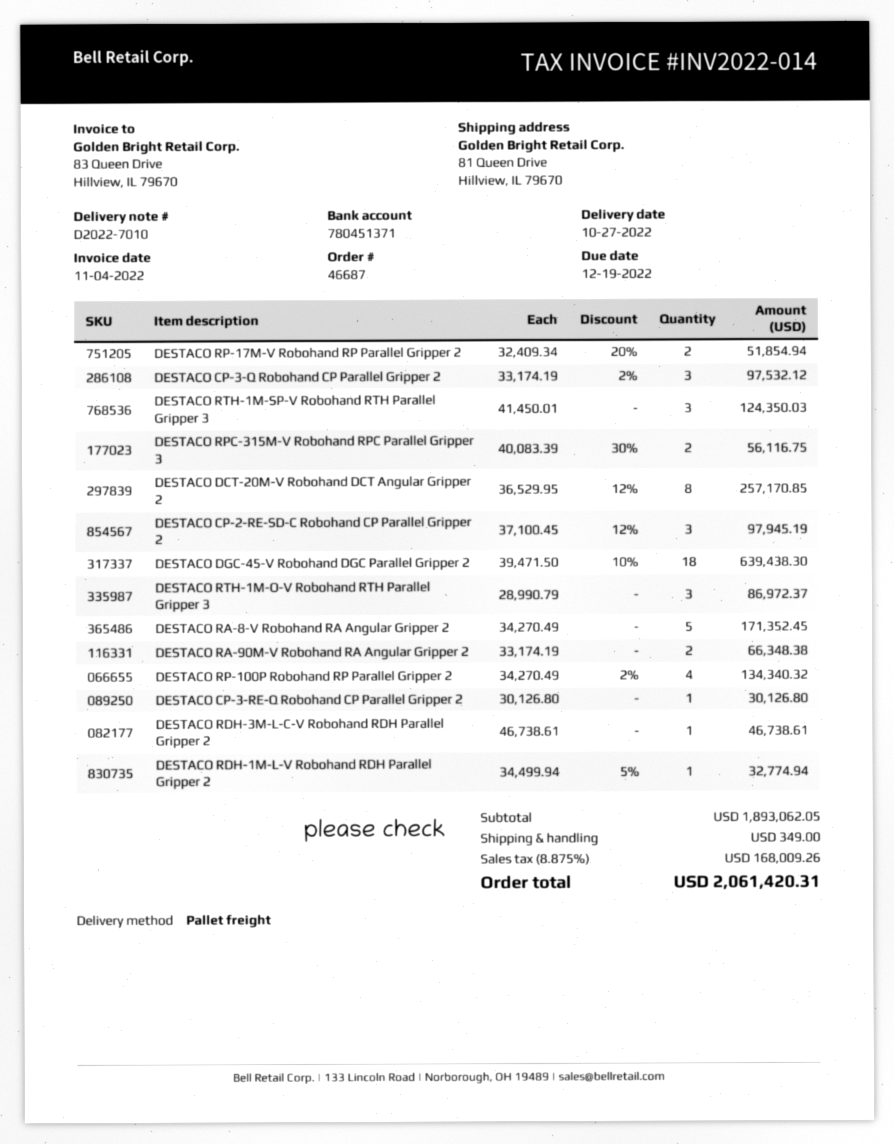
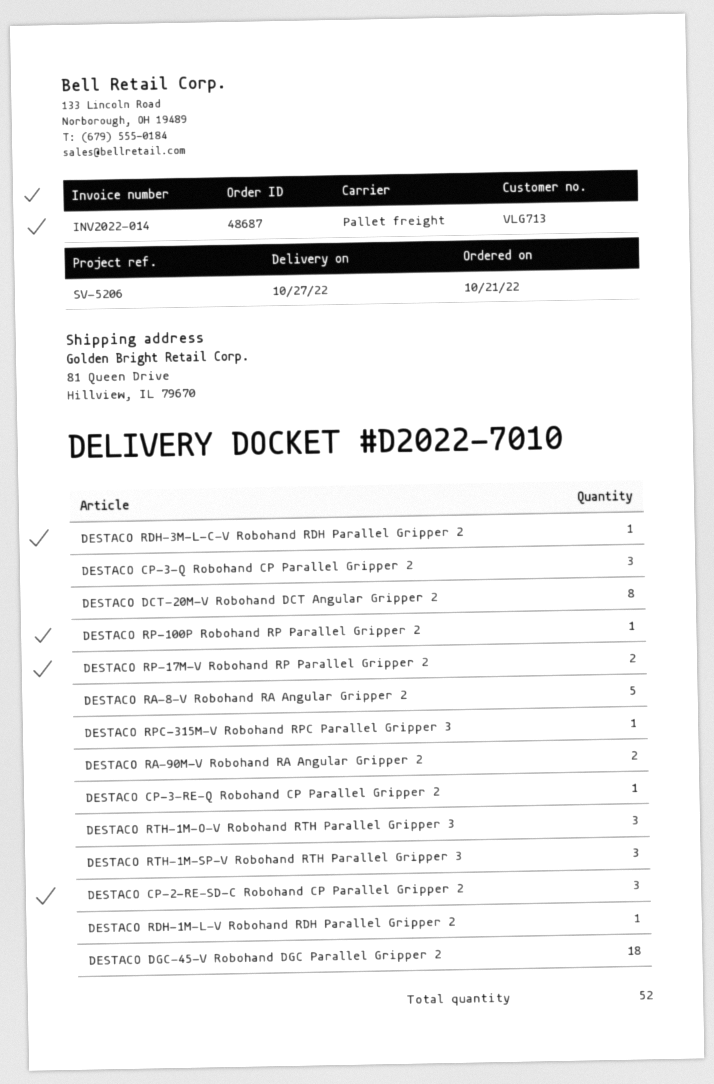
order number: 46687 -> 48687
DESTACO RPC-315M-V Robohand RPC Parallel Gripper 3: 2 -> 1
DESTACO RP-100P Robohand RP Parallel Gripper 2: 4 -> 1

